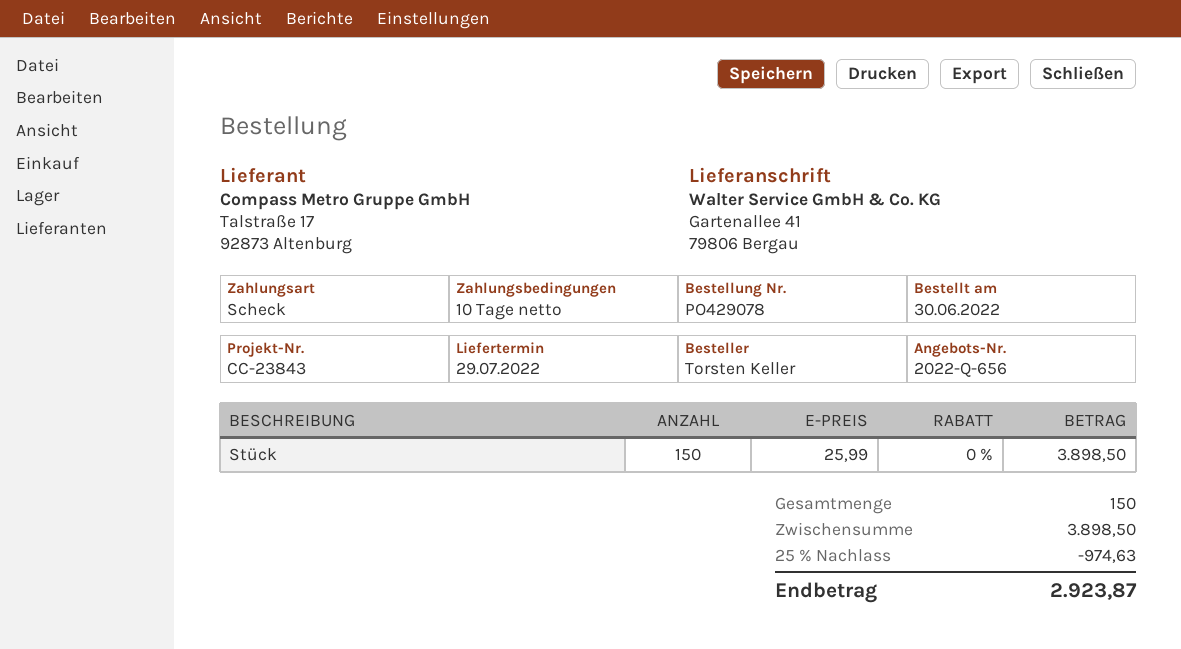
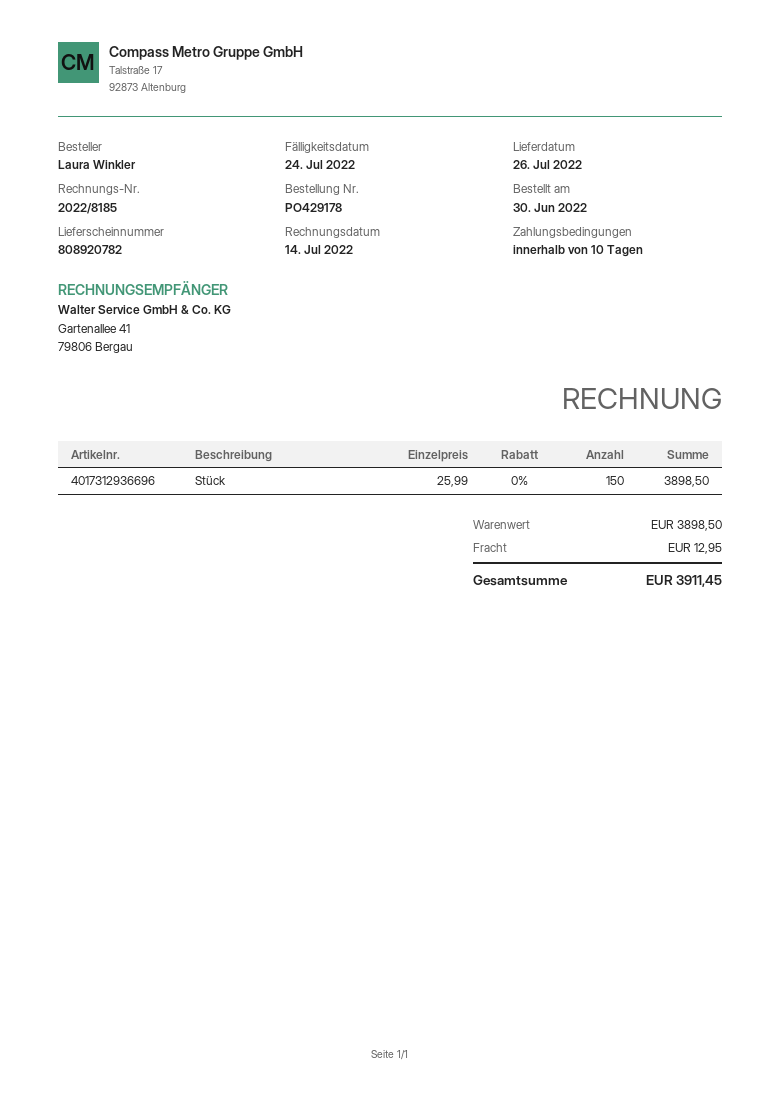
order number: PO429078 -> PO429178
delivery date: 2022-07-29 -> 2022-07-26
ordered by: Torsten Keller -> Laura Winkler
discount: 25% = 974.63 -> none
shipping: none -> 12.95
total: 2923.87 -> 3911.45

